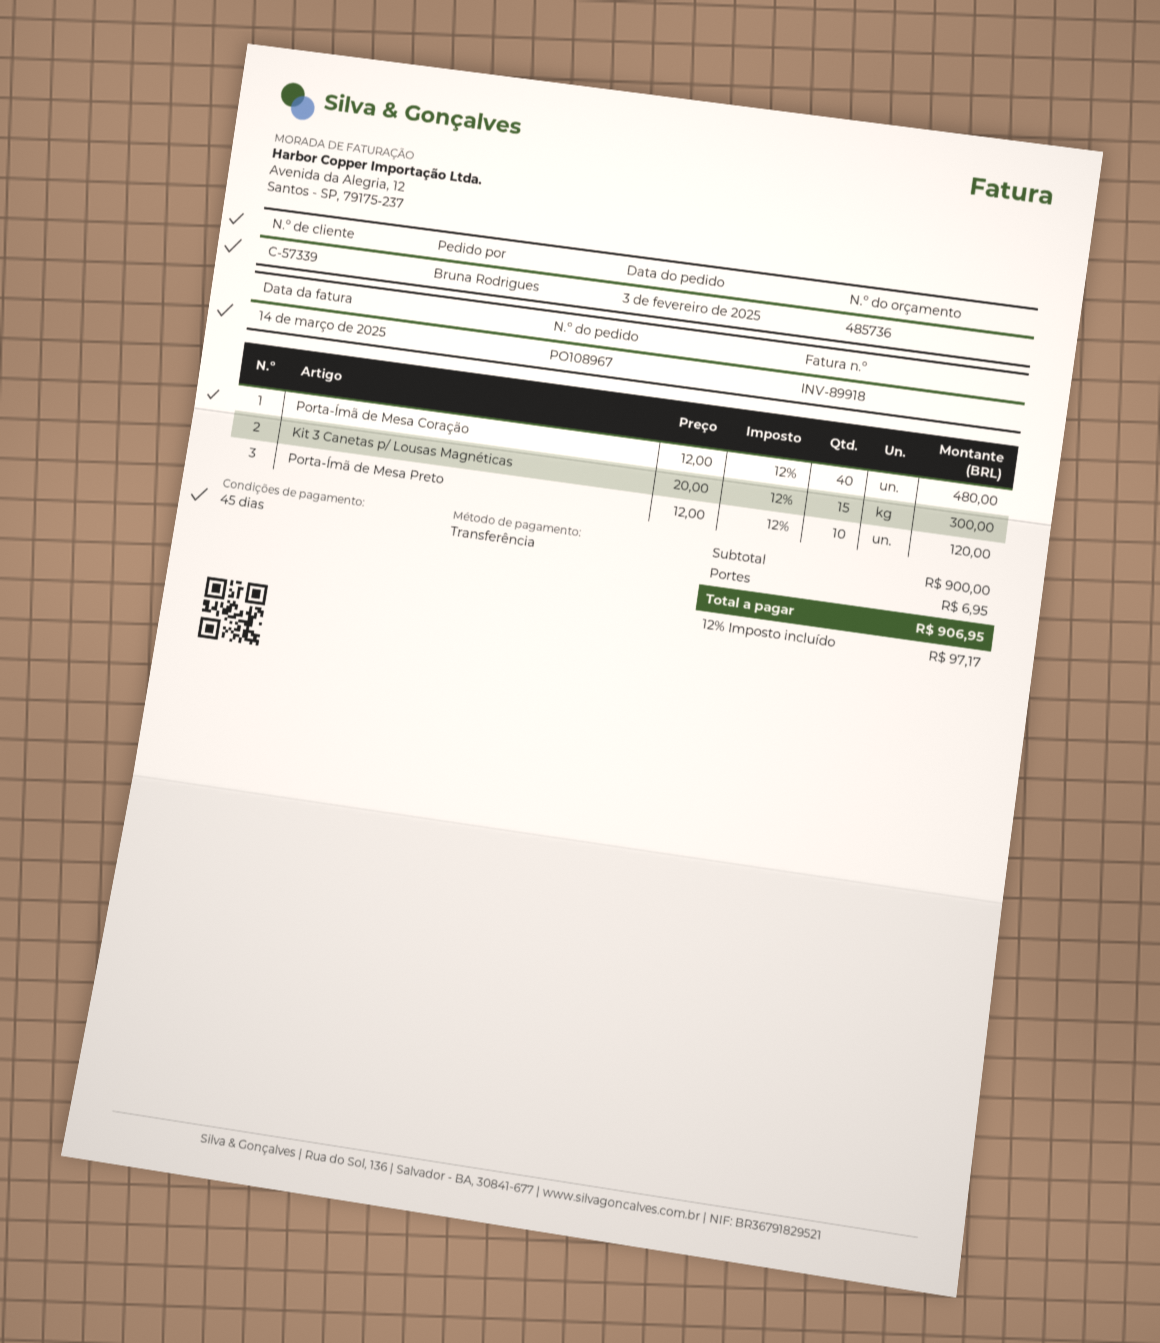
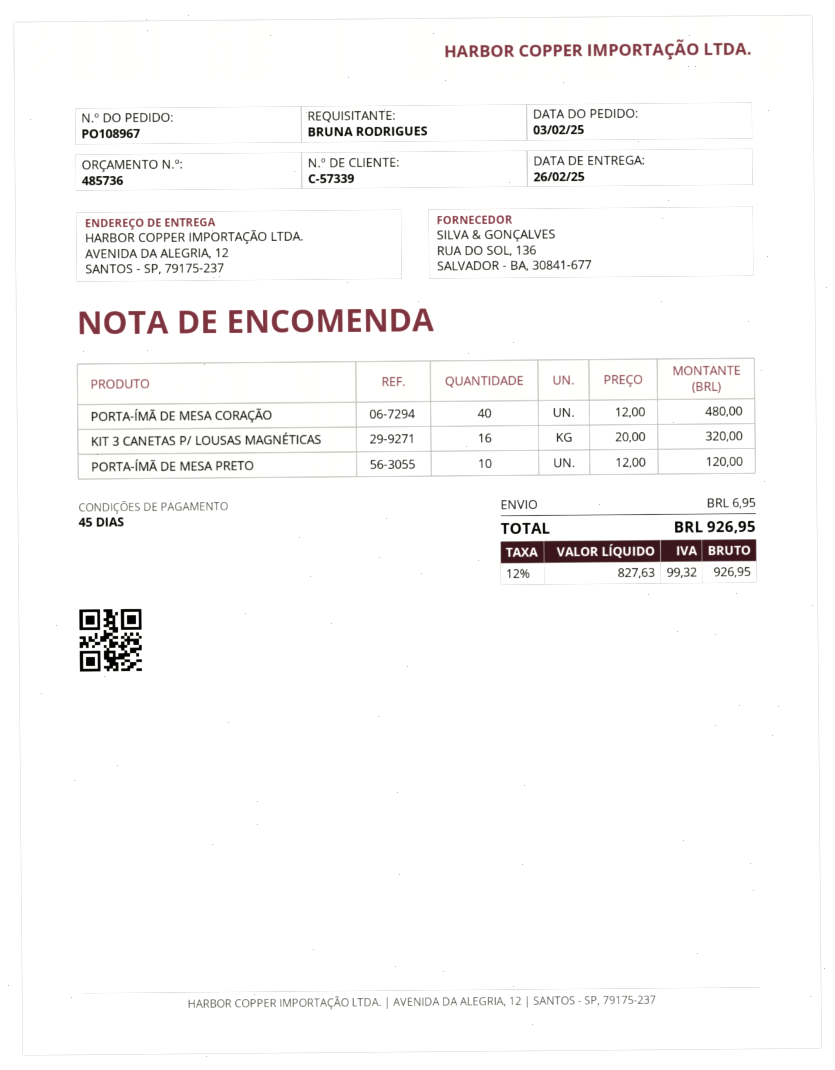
Kit 3 Canetas p/ Lousas Magnéticas: 15 x 20.00 = 300.00 -> 16 x 20.00 = 320.00
tax: 12% = 97.17 -> 12% = 99.32
total: 906.95 -> 926.95

